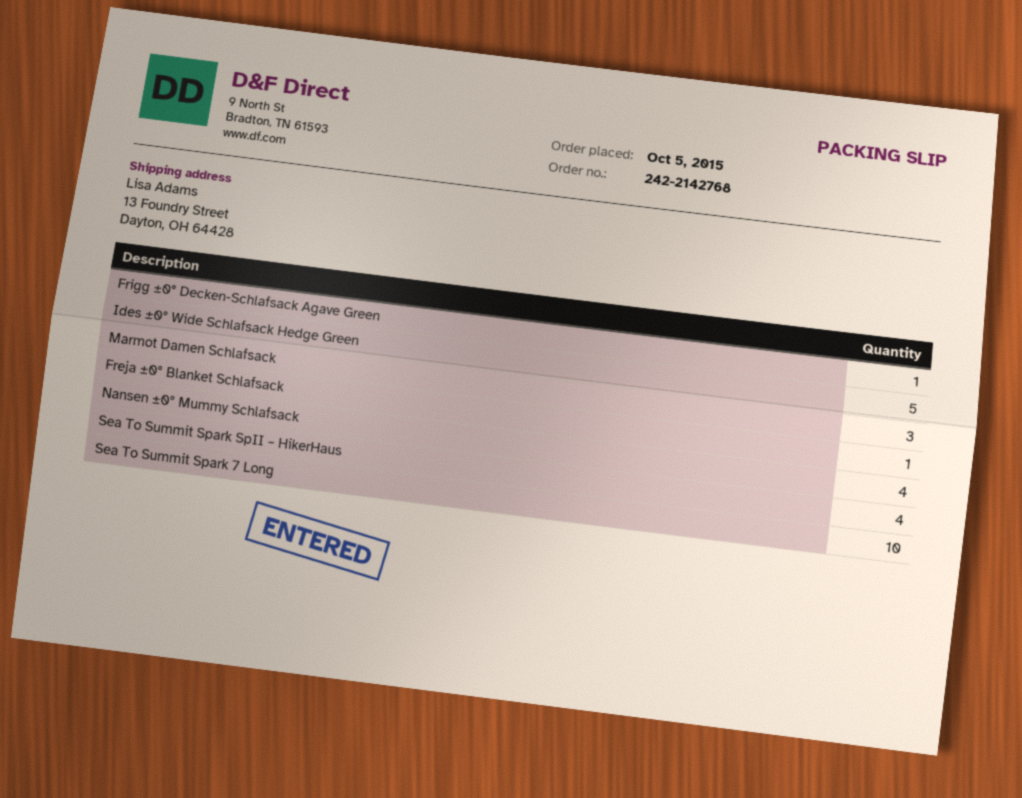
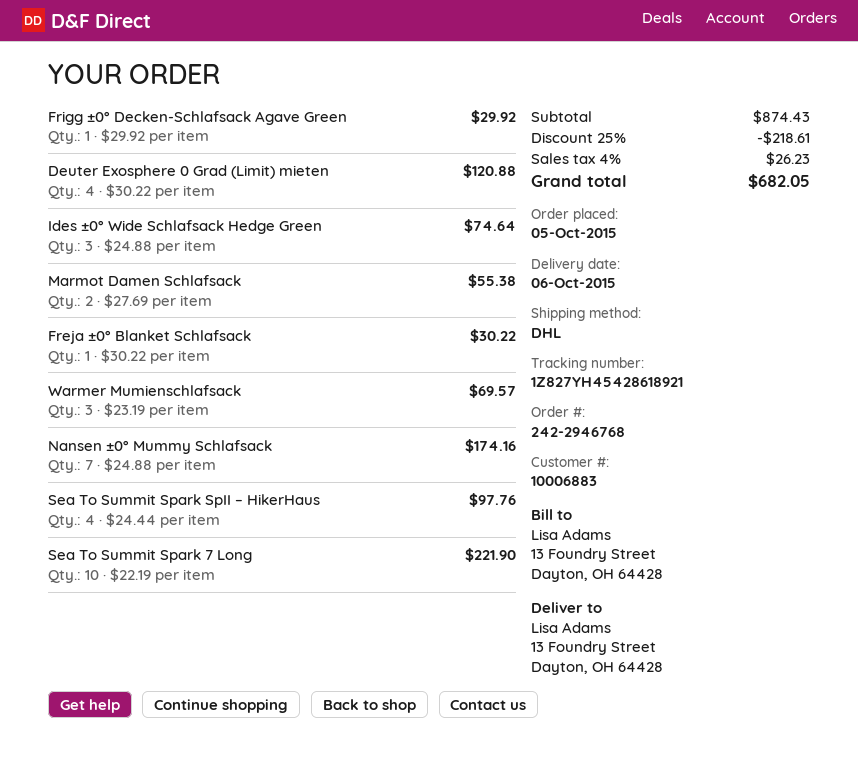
order number: 242-2142768 -> 242-2946768
Ides ±0° Wide Schlafsack Hedge Green: 5 -> 3
Marmot Damen Schlafsack: 3 -> 2
Nansen ±0° Mummy Schlafsack: 4 -> 7
Deuter Exosphere 0 Grad (Limit) mieten: none -> 4
Warmer Mumienschlafsack: none -> 3

